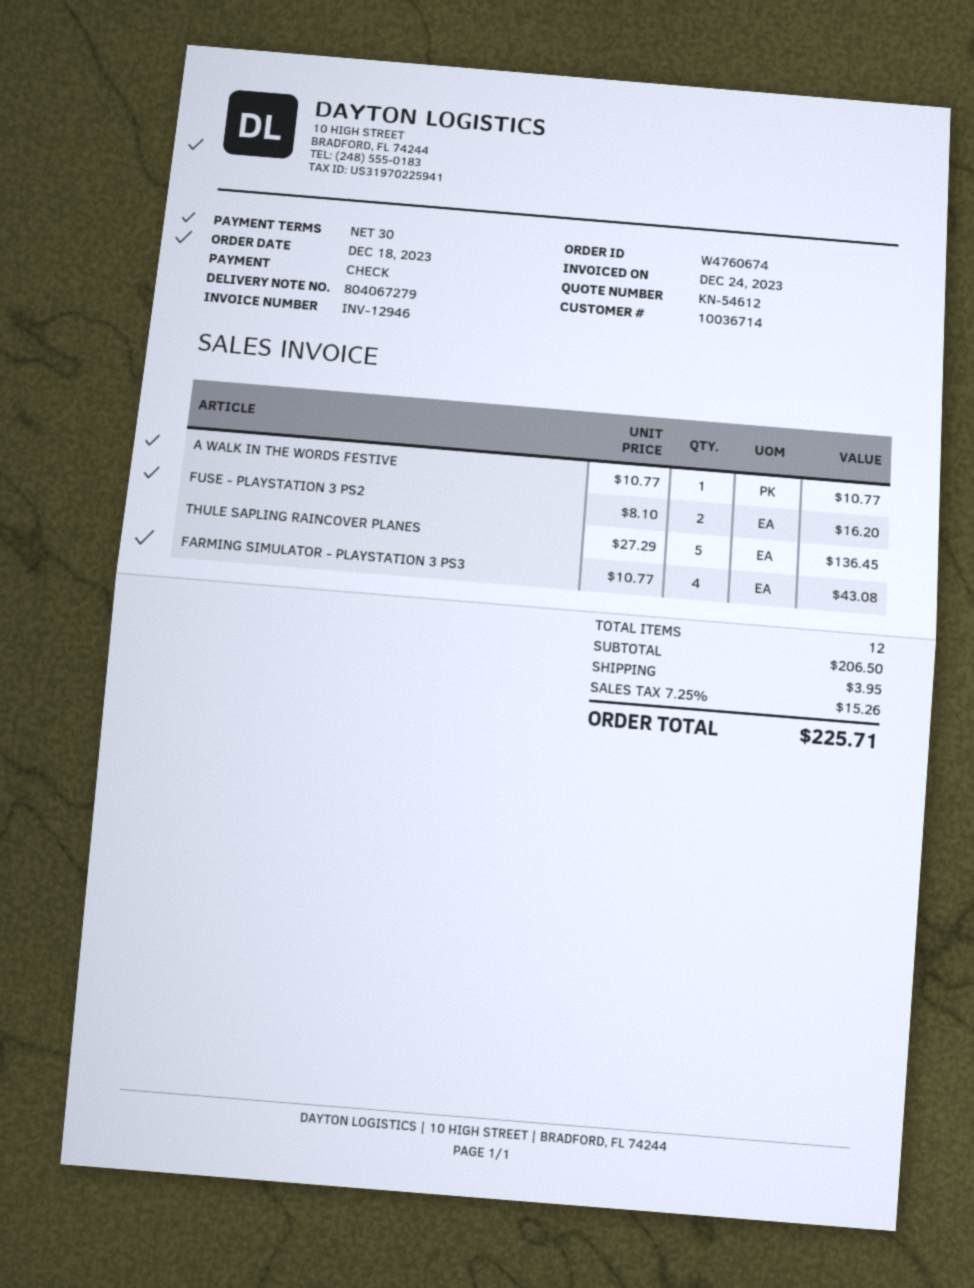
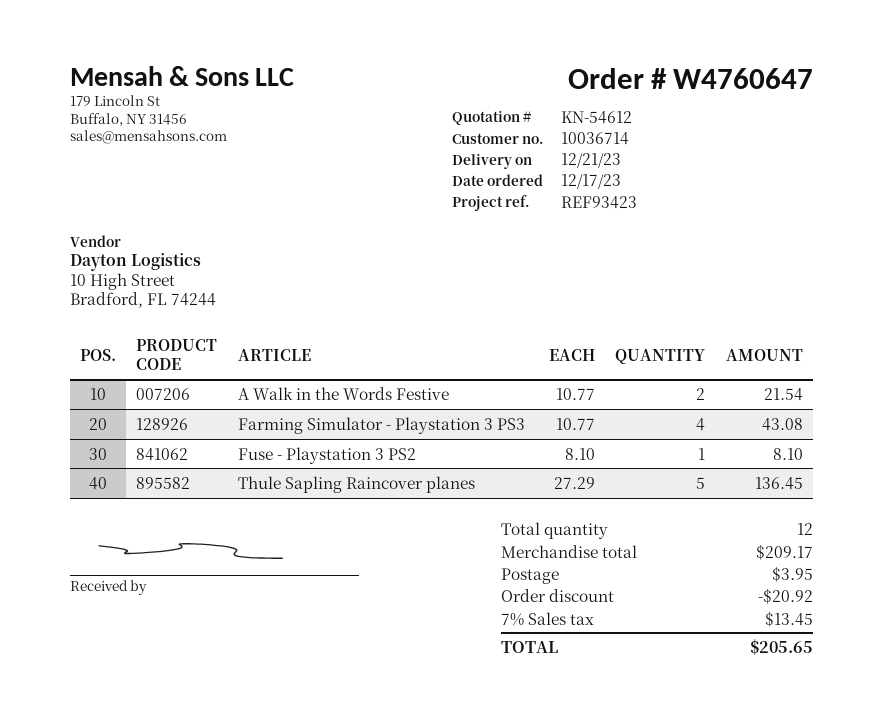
order number: W4760674 -> W4760647
order date: 2023-12-18 -> 2023-12-17
A WALK IN THE WORDS FESTIVE: 1 x 10.77 = 10.77 -> 2 x 10.77 = 21.54
FUSE - PLAYSTATION 3 PS2: 2 x 8.10 = 16.20 -> 1 x 8.10 = 8.10
subtotal: 206.50 -> 209.17
discount: none -> 20.92
tax: 7.25% = 15.26 -> 7% = 13.45
total: 225.71 -> 205.65

